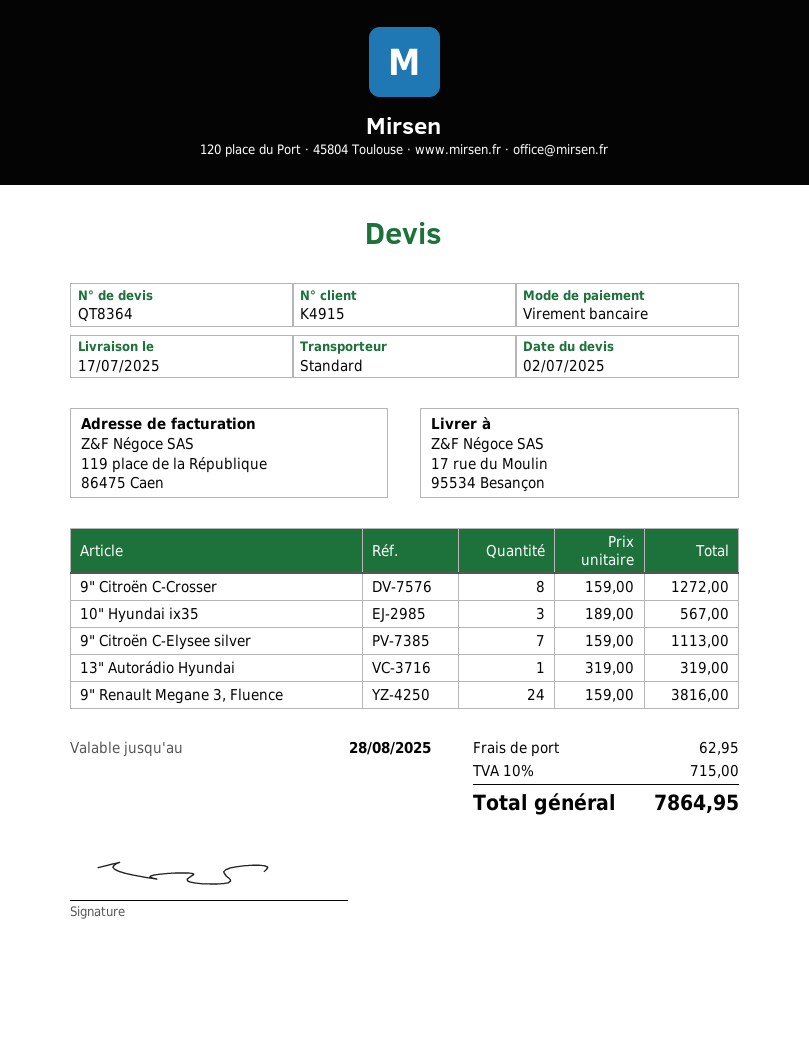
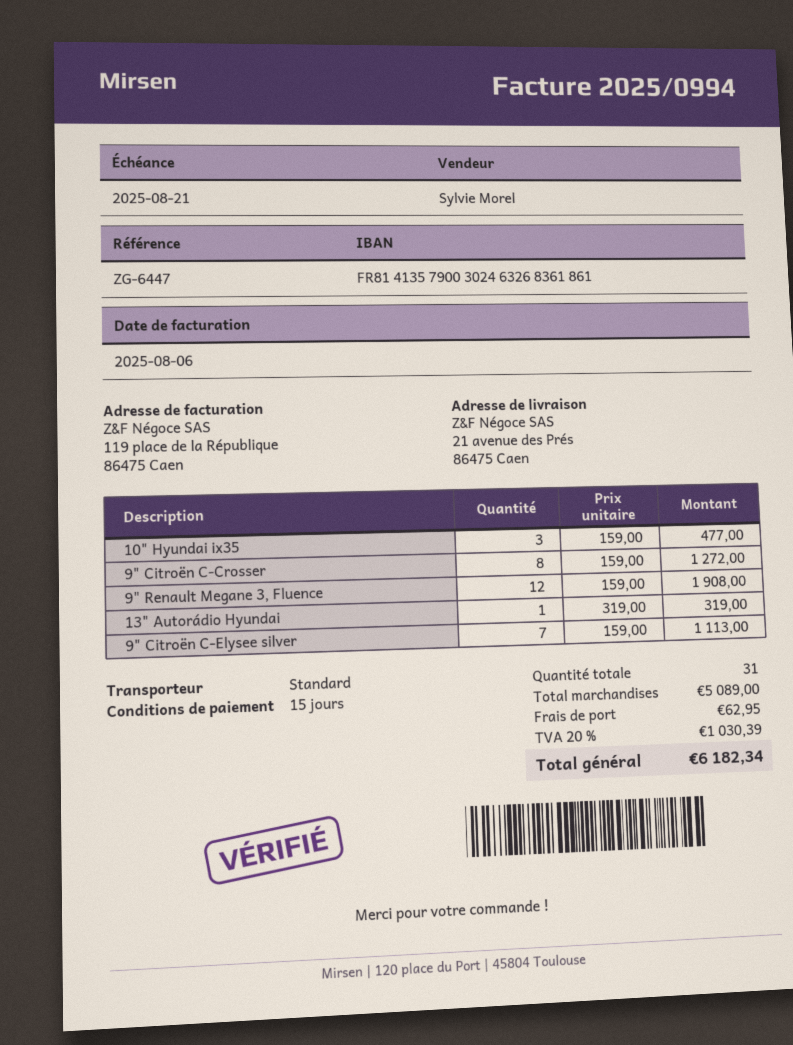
ship to: 17 rue du Moulin, 95534 Besançon -> 21 avenue des Prés, 86475 Caen
10" Hyundai ix35: 3 x 189.00 = 567.00 -> 3 x 159.00 = 477.00
9" Renault Megane 3, Fluence: 24 x 159.00 = 3816.00 -> 12 x 159.00 = 1908.00
tax: 10% = 715.00 -> 20% = 1030.39
total: 7864.95 -> 6182.34

